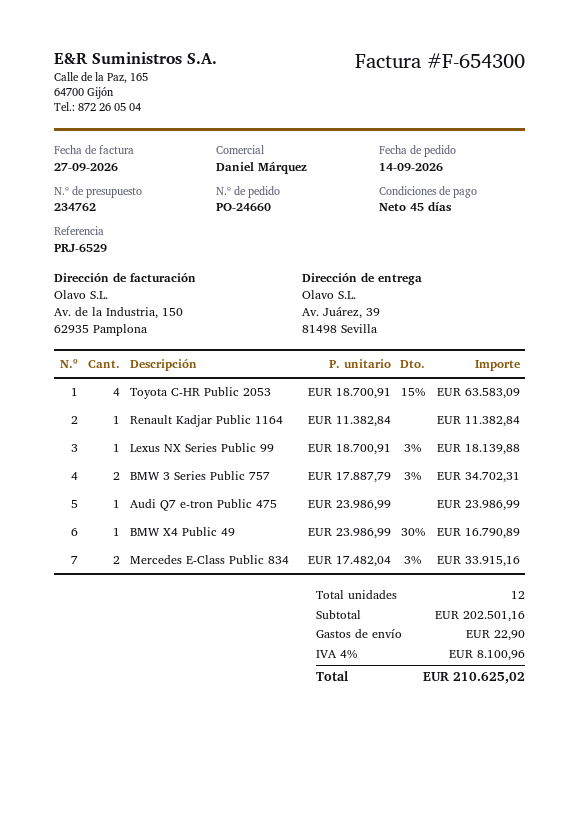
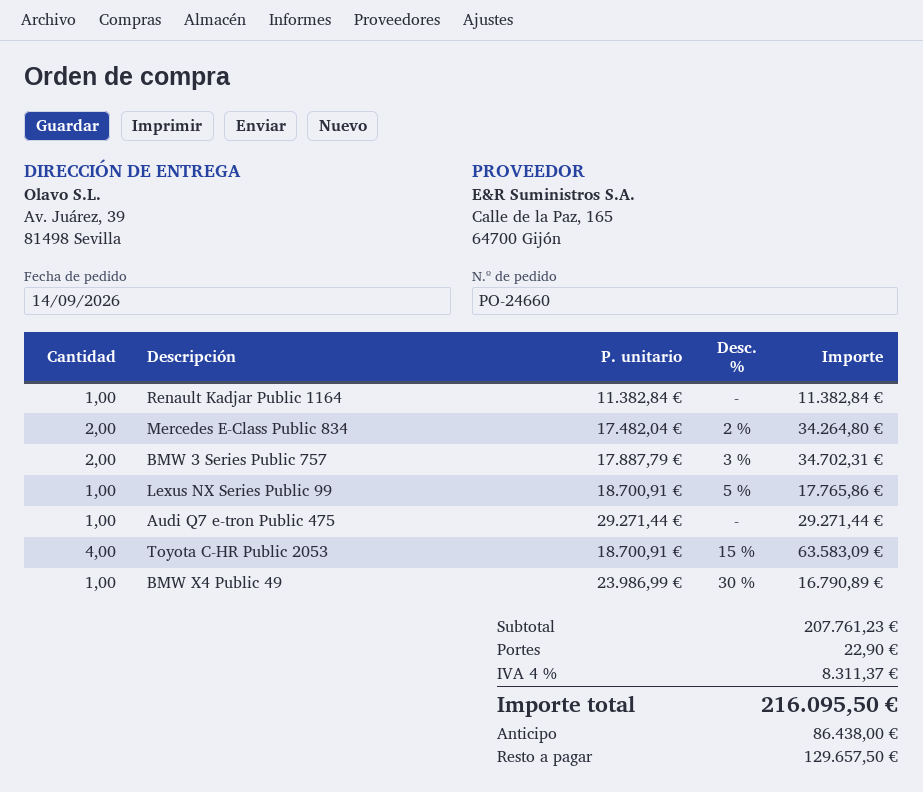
Lexus NX Series Public 99: 1 x 18700.91 - 3% = 18139.88 -> 1 x 18700.91 - 5% = 17765.86
Audi Q7 e-tron Public 475: 1 x 23986.99 = 23986.99 -> 1 x 29271.44 = 29271.44
Mercedes E-Class Public 834: 2 x 17482.04 - 3% = 33915.16 -> 2 x 17482.04 - 2% = 34264.80
subtotal: 202501.16 -> 207761.23
tax: 4% = 8100.96 -> 4% = 8311.37
total: 210625.02 -> 216095.50

